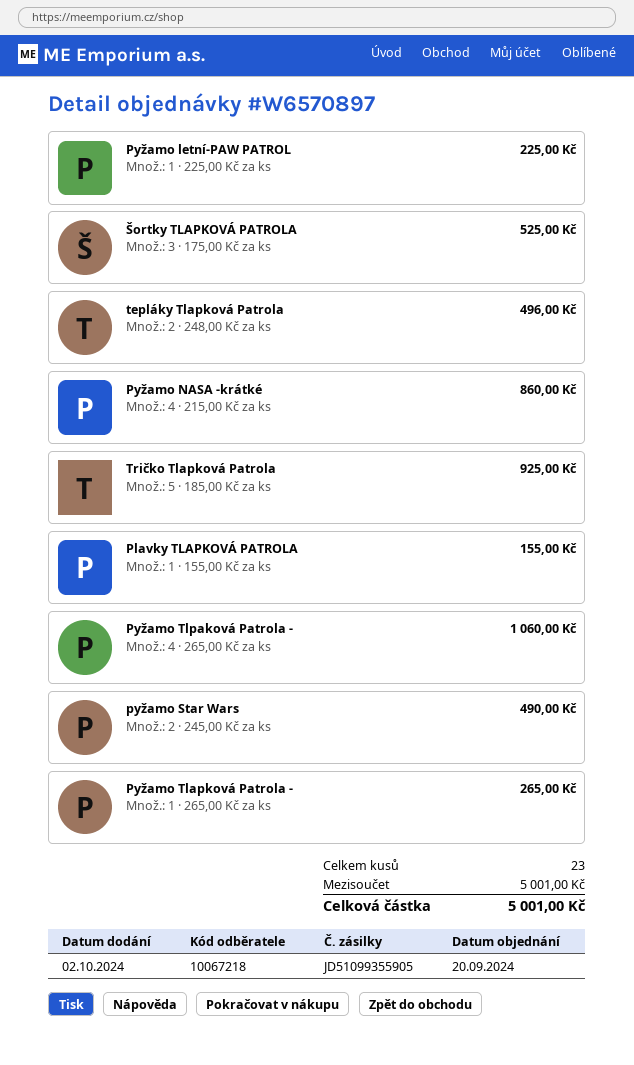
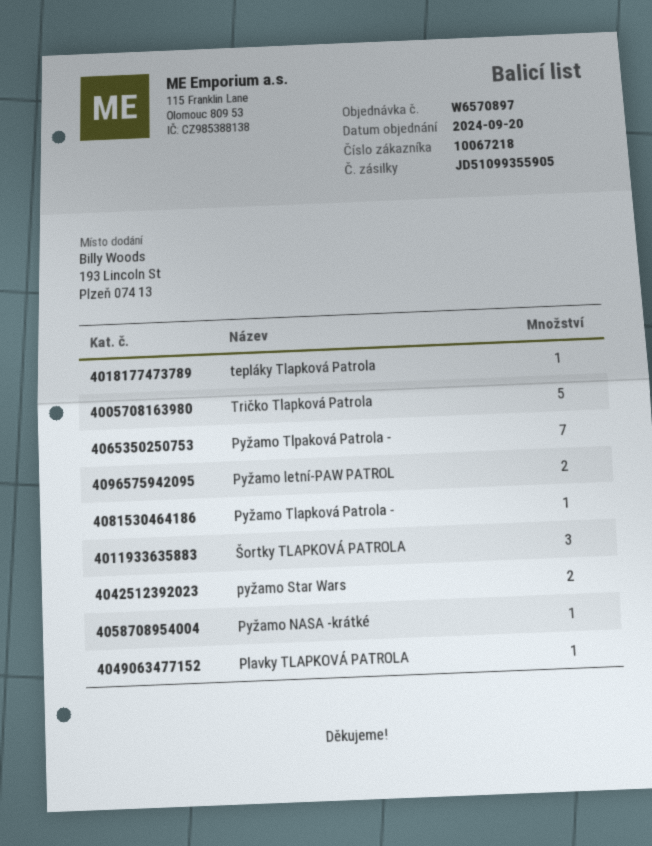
Pyžamo letní-PAW PATROL: 1 -> 2
tepláky Tlapková Patrola: 2 -> 1
Pyžamo NASA -krátké: 4 -> 1
Pyžamo Tlpaková Patrola -: 4 -> 7

